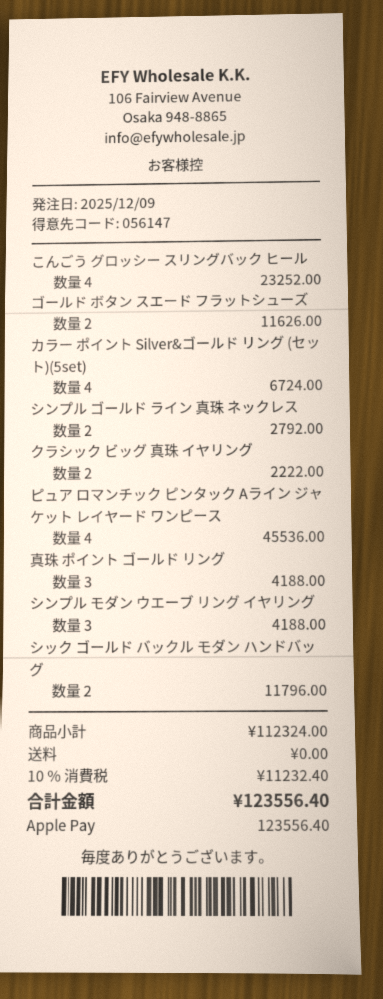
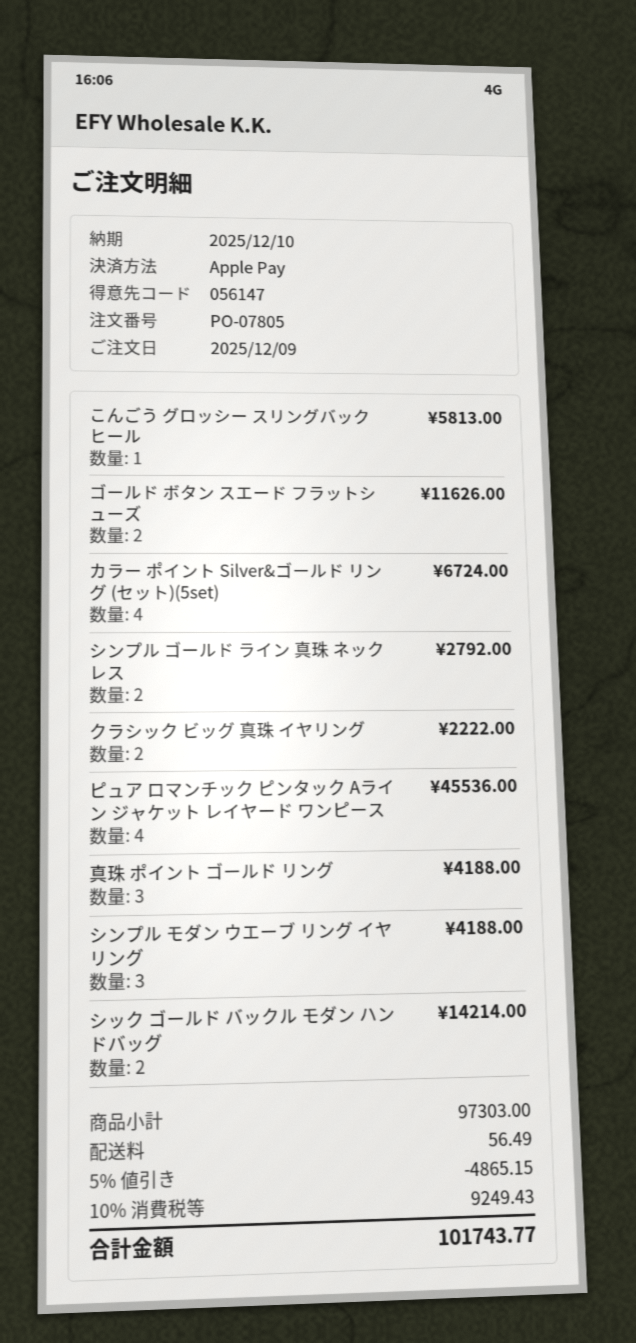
こんごう グロッシー スリングバック ヒール: 4 for 23252.00 -> 1 for 5813.00
シック ゴールド バックル モダン ハンドバッグ: 2 for 11796.00 -> 2 for 14214.00
subtotal: 112324.00 -> 97303.00
discount: none -> 5% = 4865.15
shipping: 0.00 -> 56.49
tax: 10% = 11232.40 -> 10% = 9249.43
total: 123556.40 -> 101743.77

